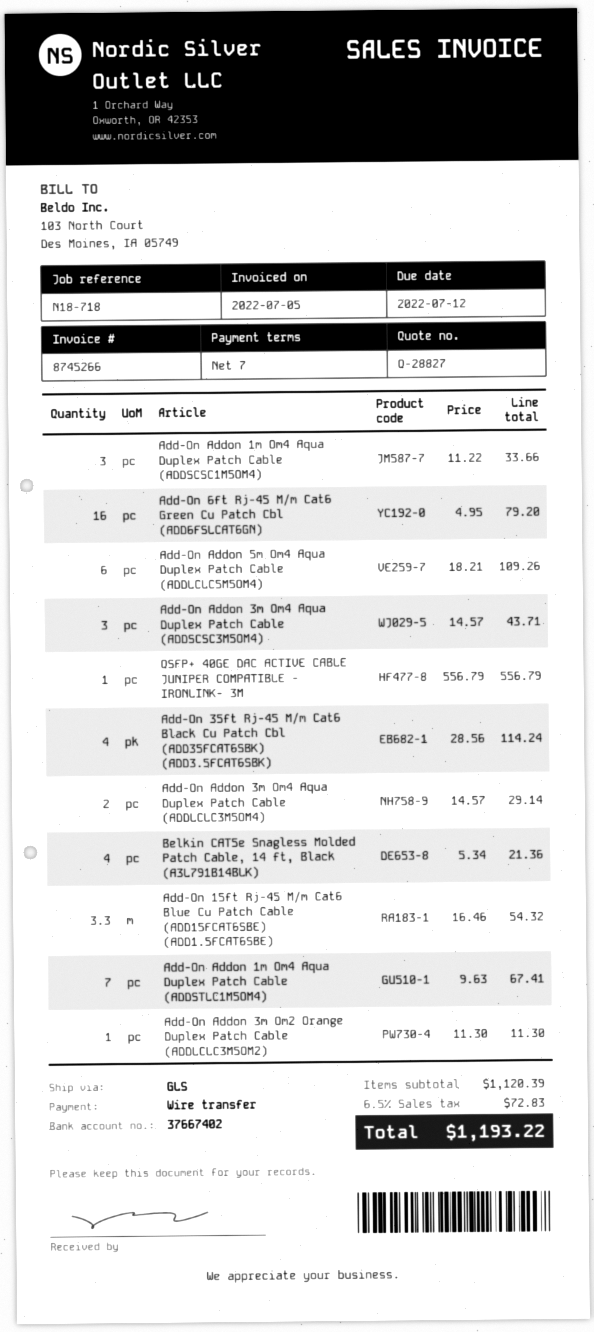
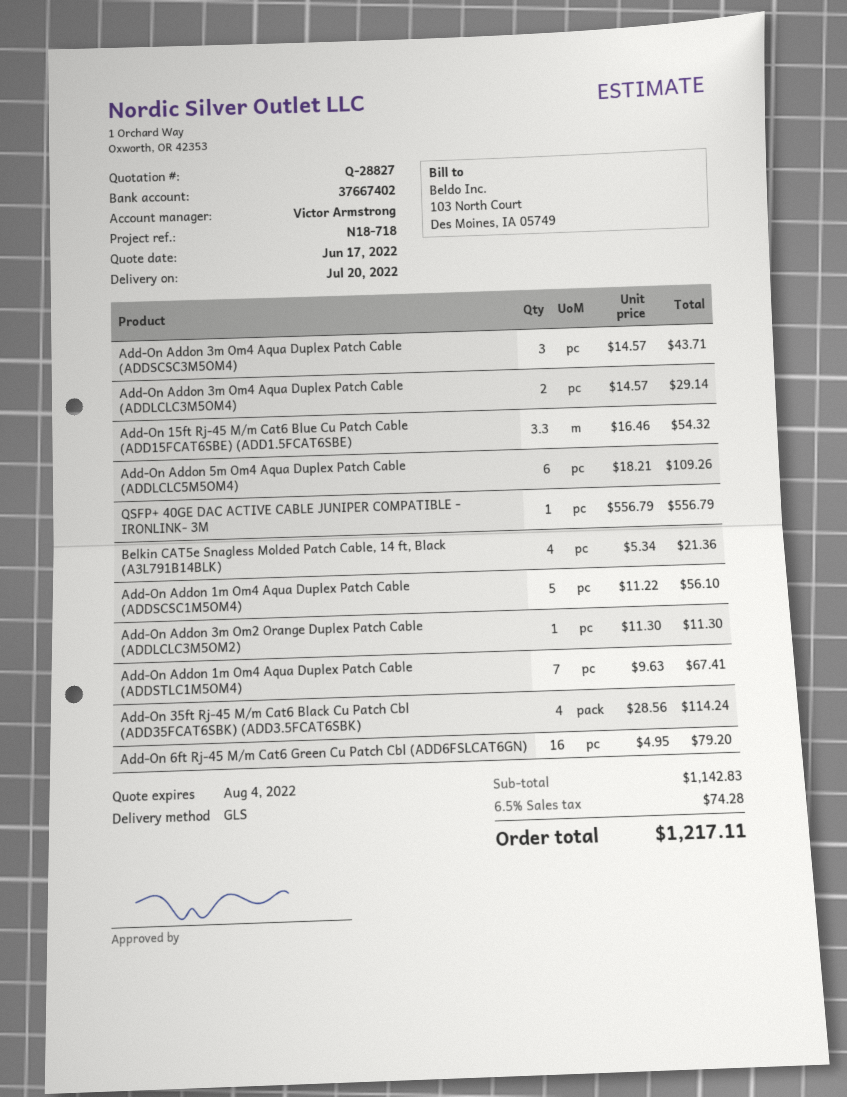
Add-On Addon 1m Om4 Aqua Duplex Patch Cable (ADDSCSC1M5OM4): 3 x 11.22 = 33.66 -> 5 x 11.22 = 56.10
subtotal: 1120.39 -> 1142.83
tax: 6.5% = 72.83 -> 6.5% = 74.28
total: 1193.22 -> 1217.11

